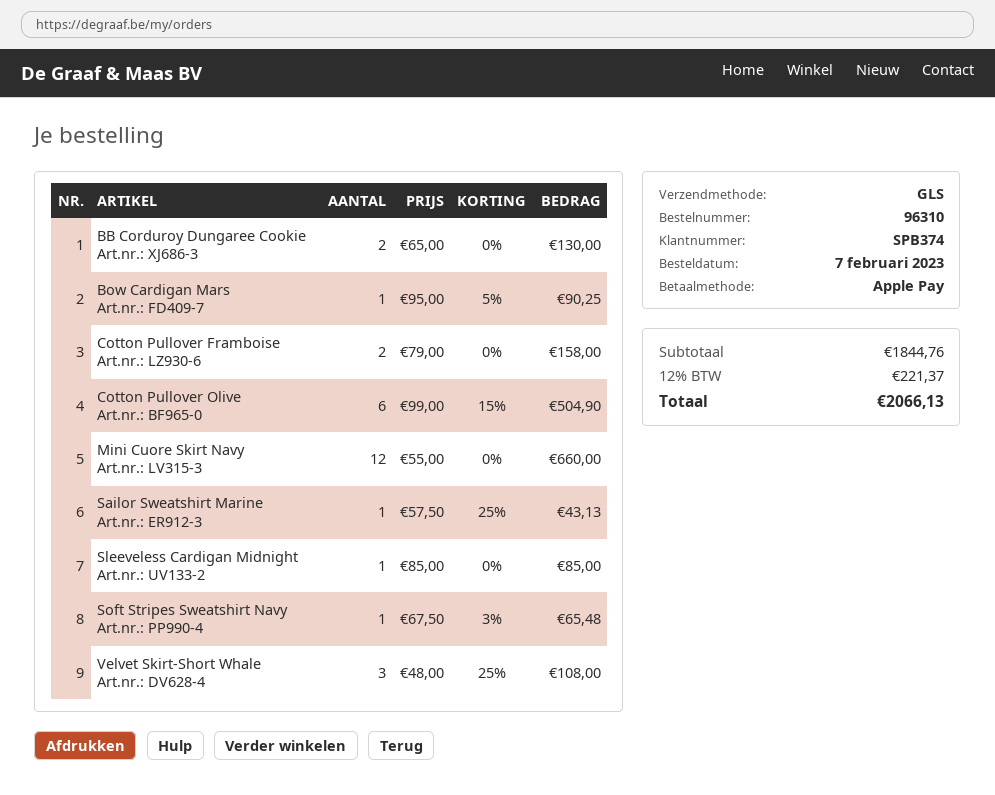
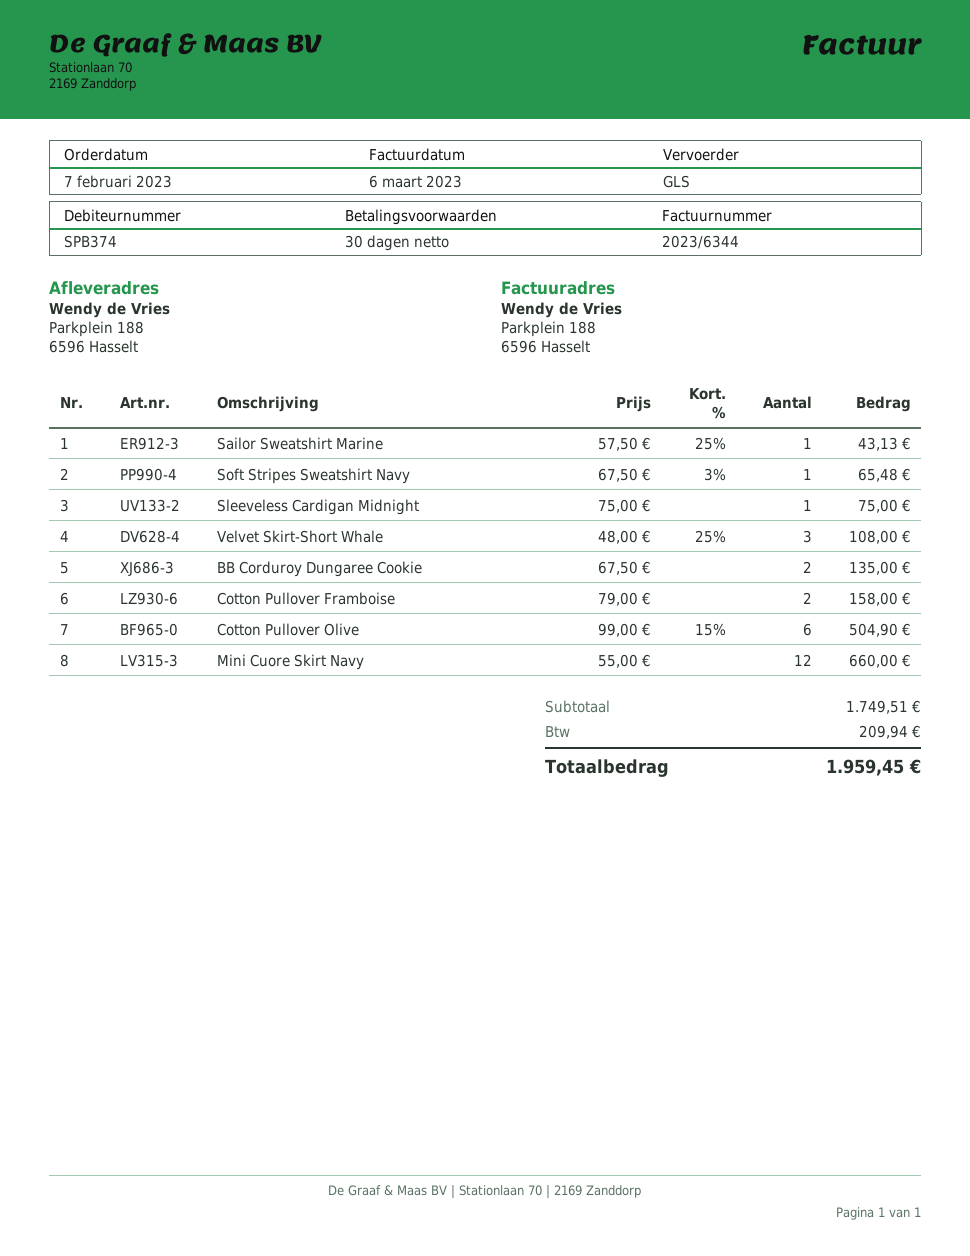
BB Corduroy Dungaree Cookie: 2 x 65.00 = 130.00 -> 2 x 67.50 = 135.00
Bow Cardigan Mars: 1 x 95.00 - 5% = 90.25 -> none
Sleeveless Cardigan Midnight: 1 x 85.00 = 85.00 -> 1 x 75.00 = 75.00
subtotal: 1844.76 -> 1749.51
tax: 221.37 -> 209.94
total: 2066.13 -> 1959.45

